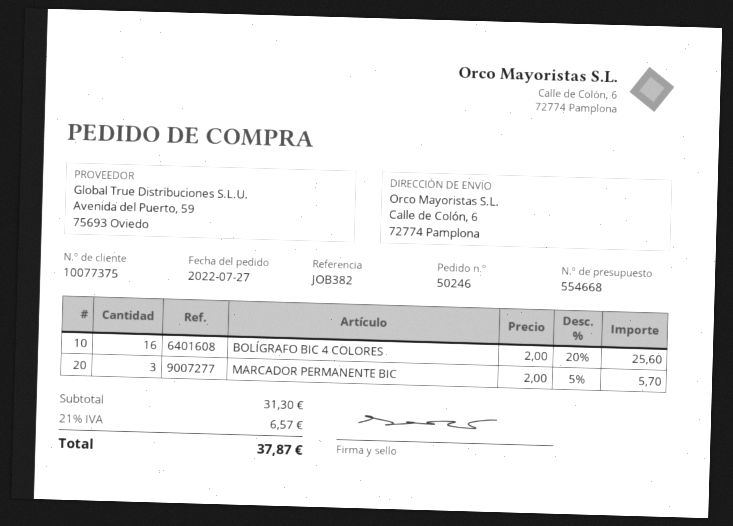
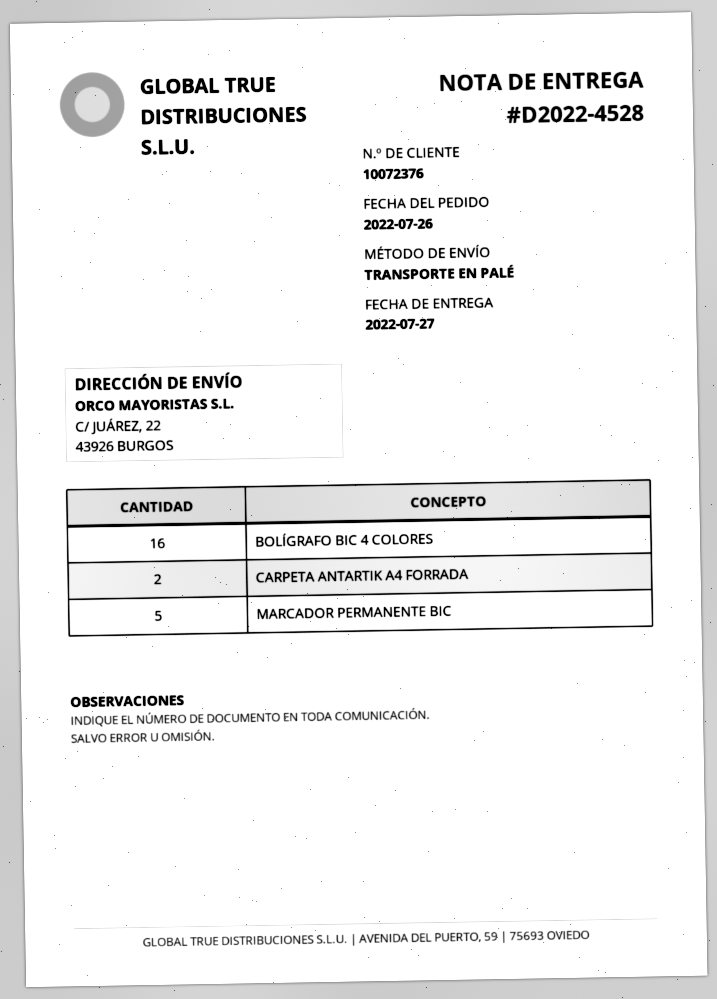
order date: 2022-07-27 -> 2022-07-26
customer number: 10077375 -> 10072376
ship to: Calle de Colón, 6, 72774 Pamplona -> C/ JUÁREZ, 22, 43926 BURGOS
MARCADOR PERMANENTE BIC: 3 -> 5
CARPETA ANTARTIK A4 FORRADA: none -> 2

